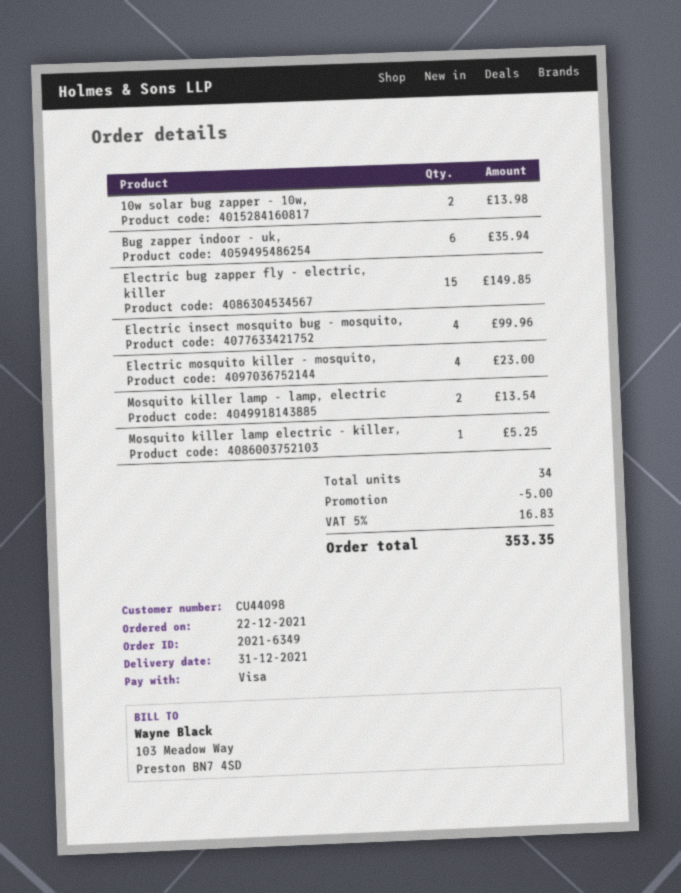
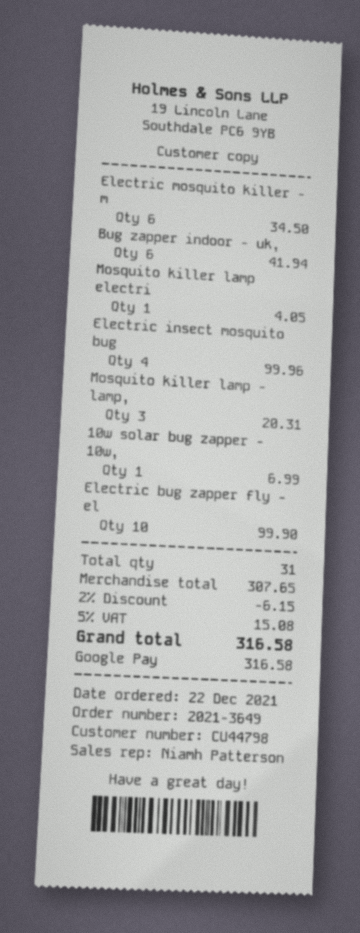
order number: 2021-6349 -> 2021-3649
customer number: CU44098 -> CU44798
payment method: Visa -> Google Pay
10w solar bug zapper - 10w,: 2 for 13.98 -> 1 for 6.99
Bug zapper indoor - uk,: 6 for 35.94 -> 6 for 41.94
Electric bug zapper fly - electric, killer: 15 for 149.85 -> 10 for 99.90
Electric mosquito killer - mosquito,: 4 for 23.00 -> 6 for 34.50
Mosquito killer lamp - lamp, electric: 2 for 13.54 -> 3 for 20.31
Mosquito killer lamp electric - killer,: 1 for 5.25 -> 1 for 4.05
total quantity: 34 -> 31
discount: 5.00 -> 6.15
tax: 5% = 16.83 -> 5% = 15.08
total: 353.35 -> 316.58

